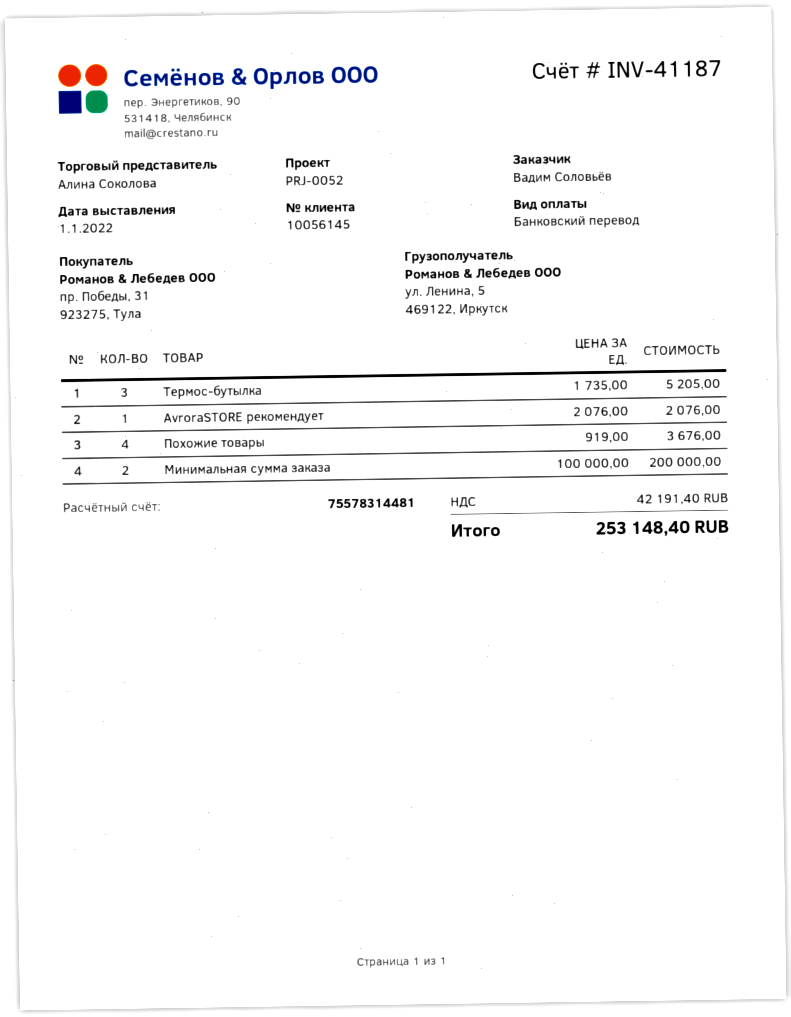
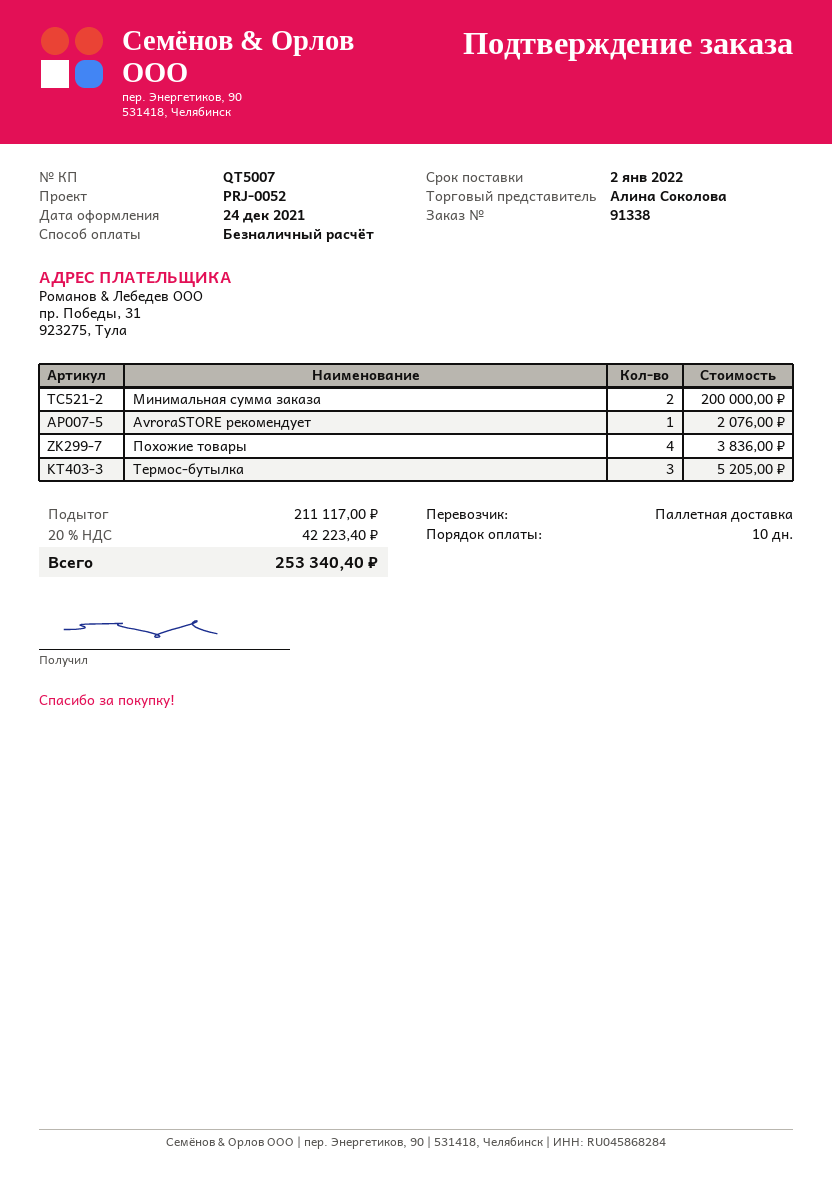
Похожие товары: 4 for 3676.00 -> 4 for 3836.00
tax: 42191.40 -> 42223.40
total: 253148.40 -> 253340.40

